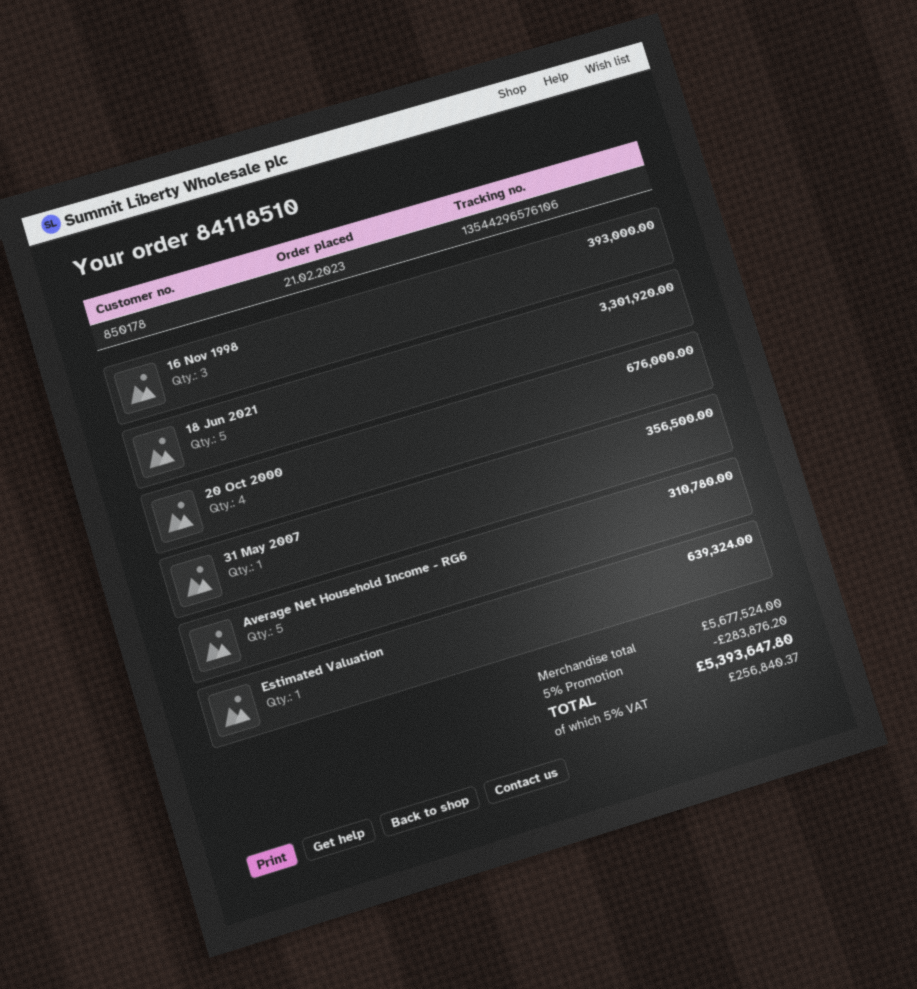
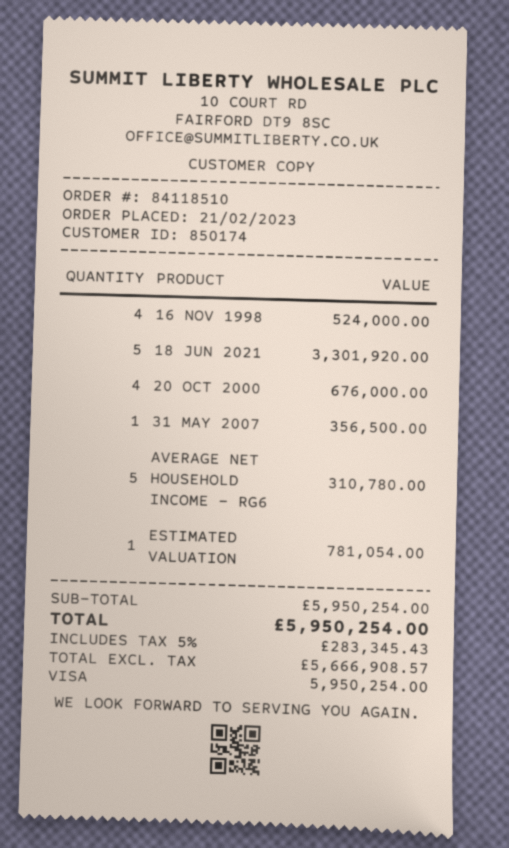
customer number: 850178 -> 850174
16 Nov 1998: 3 for 393000.00 -> 4 for 524000.00
Estimated Valuation: 1 for 639324.00 -> 1 for 781054.00
subtotal: 5677524.00 -> 5950254.00
discount: 5% = 283876.20 -> none
tax: 5% = 256840.37 -> 5% = 283345.43
total: 5393647.80 -> 5950254.00

